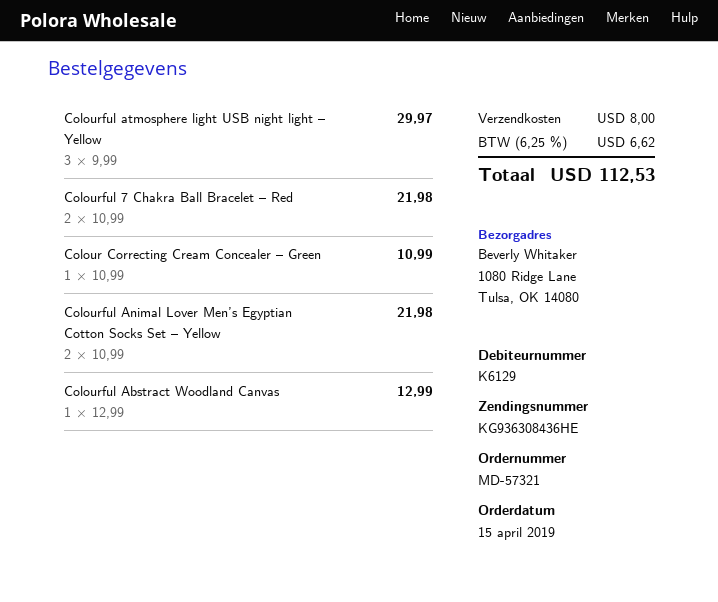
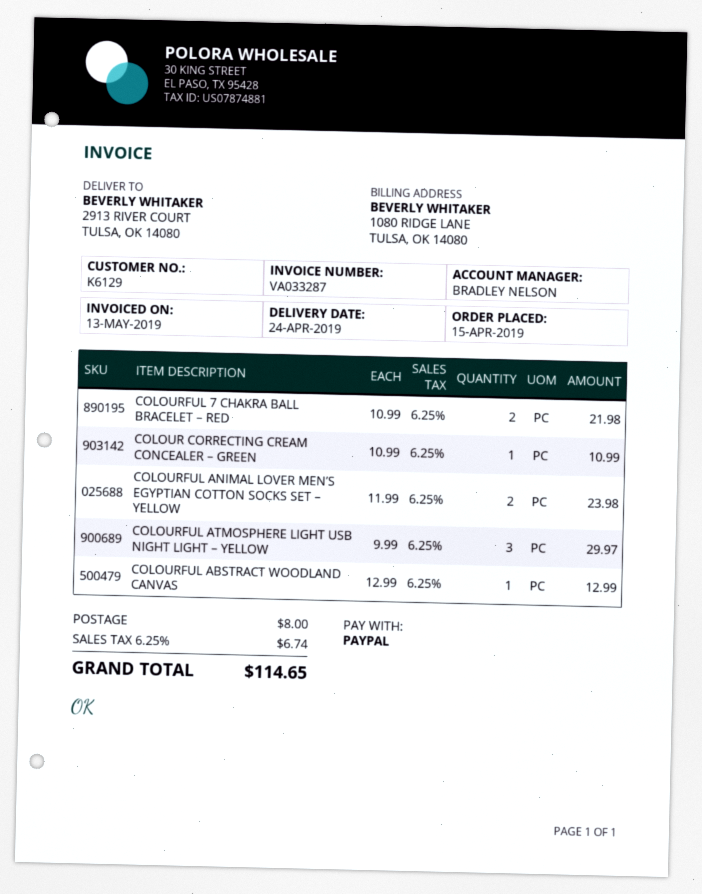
ship to: 1080 Ridge Lane, Tulsa, OK 14080 -> 2913 RIVER COURT, TULSA, OK 14080
Colourful Animal Lover Men’s Egyptian Cotton Socks Set – Yellow: 2 x 10.99 = 21.98 -> 2 x 11.99 = 23.98
tax: 6.25% = 6.62 -> 6.25% = 6.74
total: 112.53 -> 114.65

